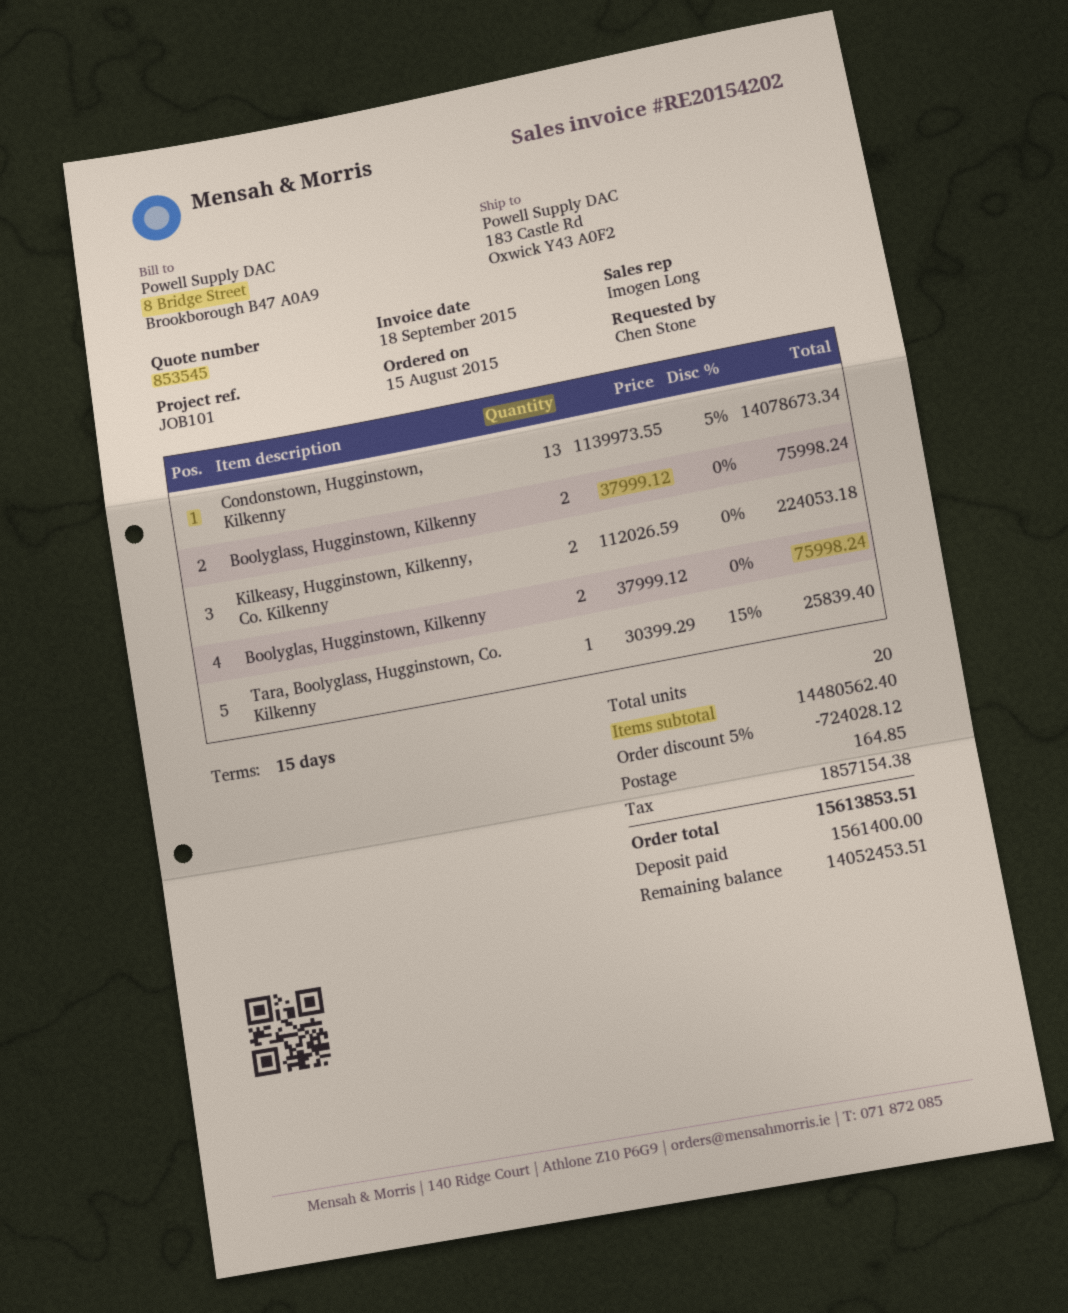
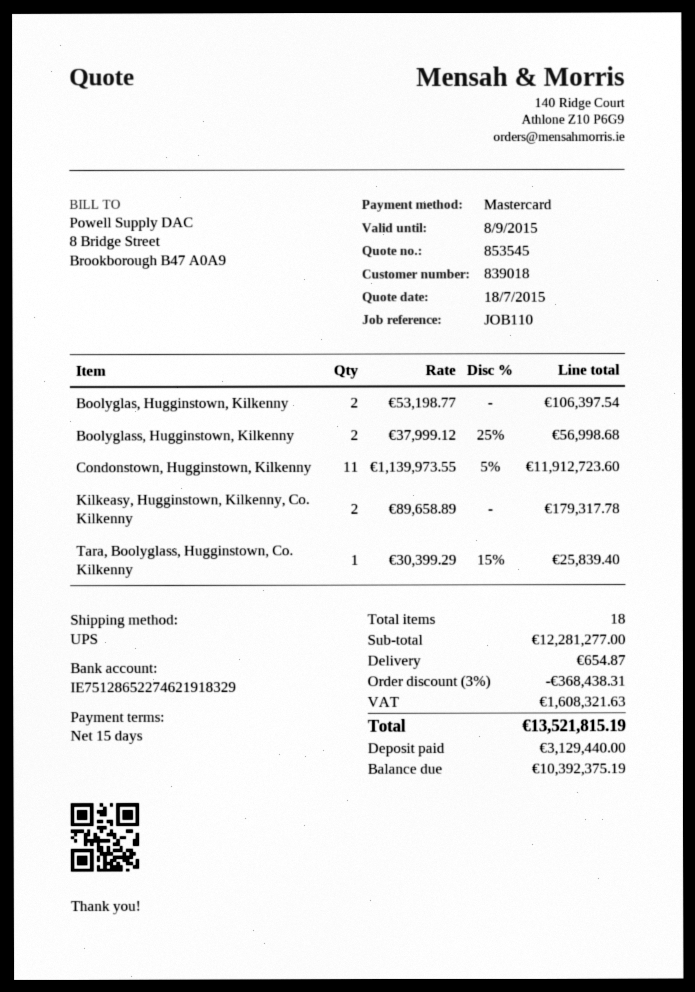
reference: JOB101 -> JOB110
Condonstown, Hugginstown, Kilkenny: 13 x 1139973.55 - 5% = 14078673.34 -> 11 x 1139973.55 - 5% = 11912723.60
Boolyglass, Hugginstown, Kilkenny: 2 x 37999.12 = 75998.24 -> 2 x 37999.12 - 25% = 56998.68
Kilkeasy, Hugginstown, Kilkenny, Co. Kilkenny: 2 x 112026.59 = 224053.18 -> 2 x 89658.89 = 179317.78
Boolyglas, Hugginstown, Kilkenny: 2 x 37999.12 = 75998.24 -> 2 x 53198.77 = 106397.54
total quantity: 20 -> 18
subtotal: 14480562.40 -> 12281277.00
discount: 5% = 724028.12 -> 3% = 368438.31
shipping: 164.85 -> 654.87
tax: 1857154.38 -> 1608321.63
total: 15613853.51 -> 13521815.19
deposit: 1561400.00 -> 3129440.00
balance: 14052453.51 -> 10392375.19

